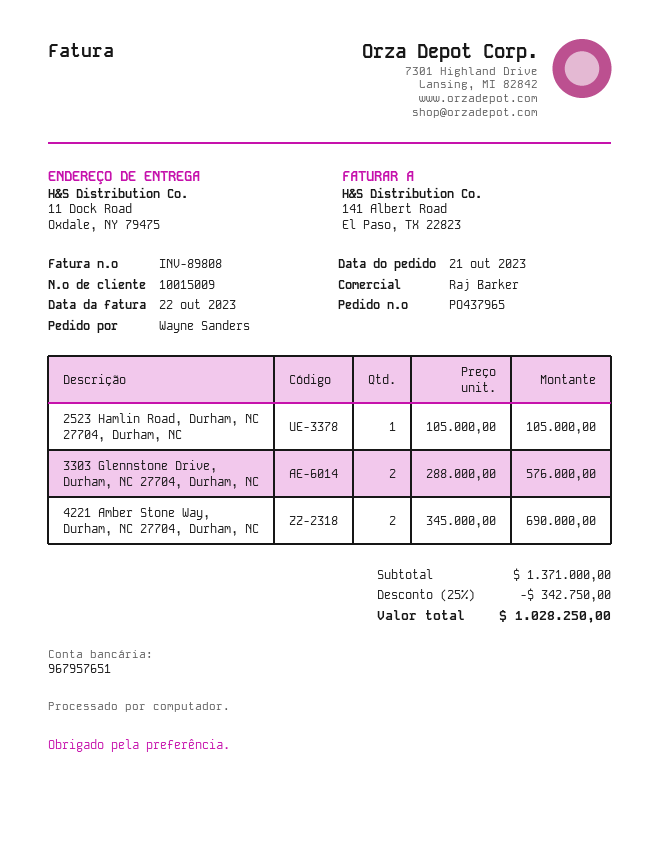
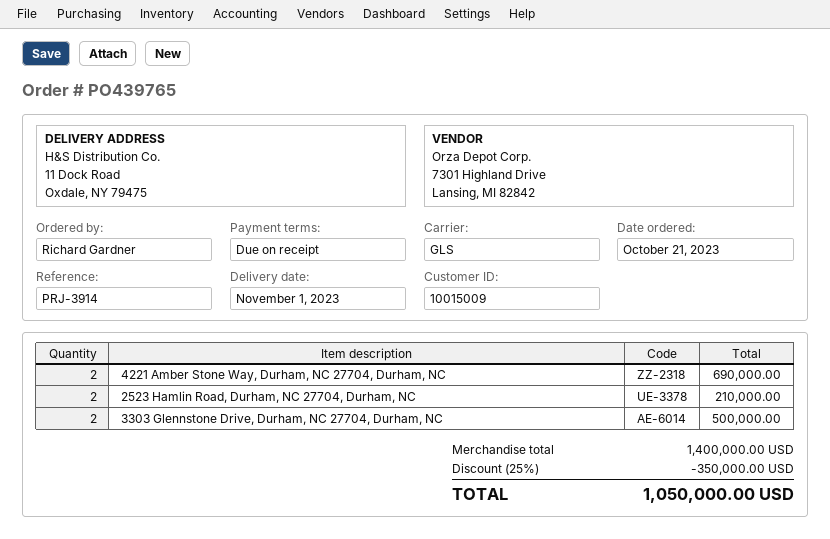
order number: PO437965 -> PO439765
ordered by: Wayne Sanders -> Richard Gardner
2523 Hamlin Road, Durham, NC 27704, Durham, NC: 1 for 105000.00 -> 2 for 210000.00
3303 Glennstone Drive, Durham, NC 27704, Durham, NC: 2 for 576000.00 -> 2 for 500000.00
subtotal: 1371000.00 -> 1400000.00
discount: 25% = 342750.00 -> 25% = 350000.00
total: 1028250.00 -> 1050000.00

